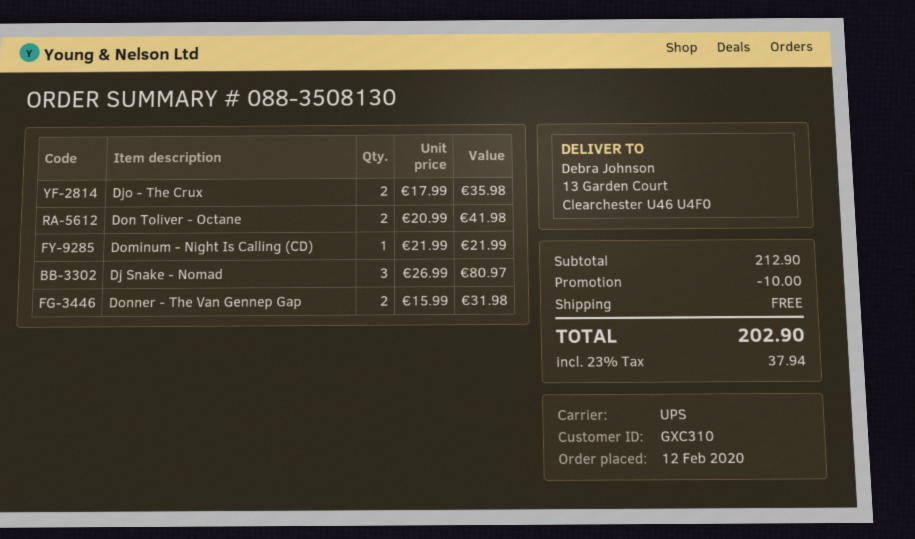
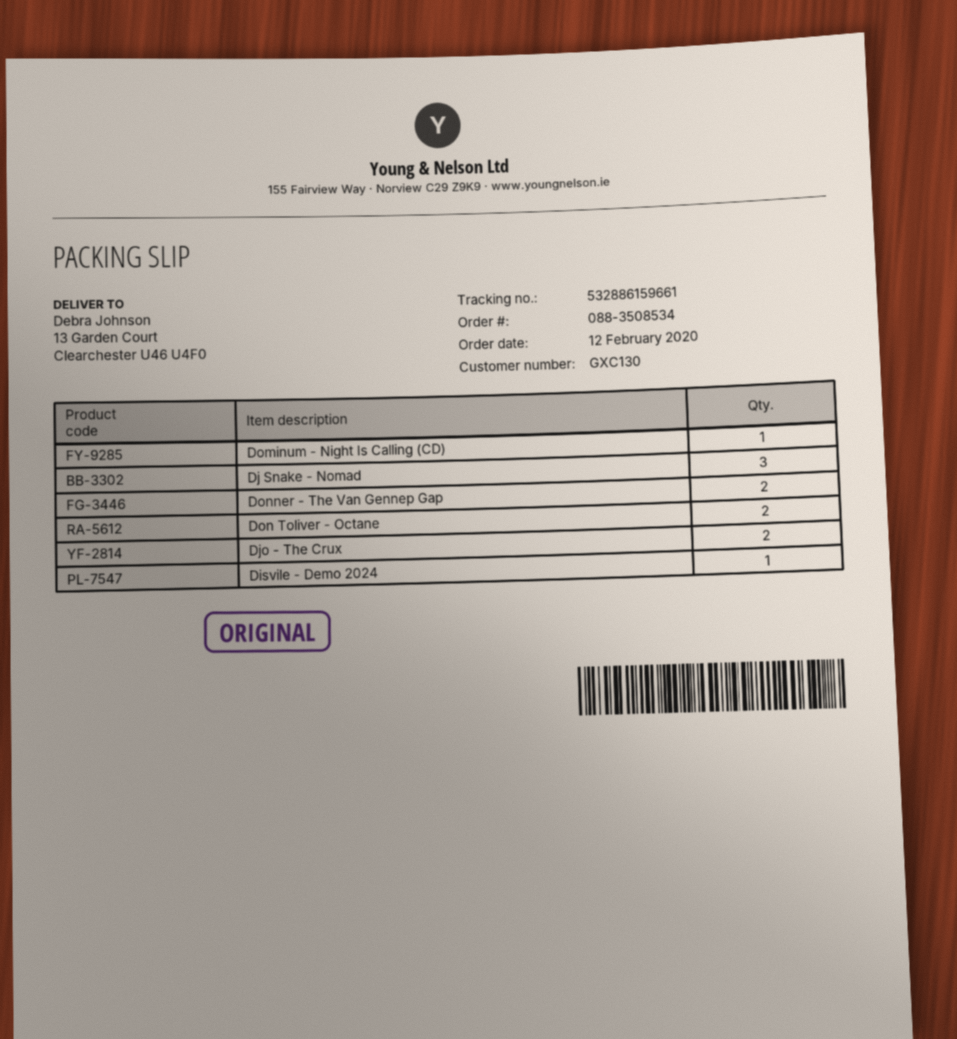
order number: 088-3508130 -> 088-3508534
customer number: GXC310 -> GXC130
Disvile - Demo 2024: none -> 1

